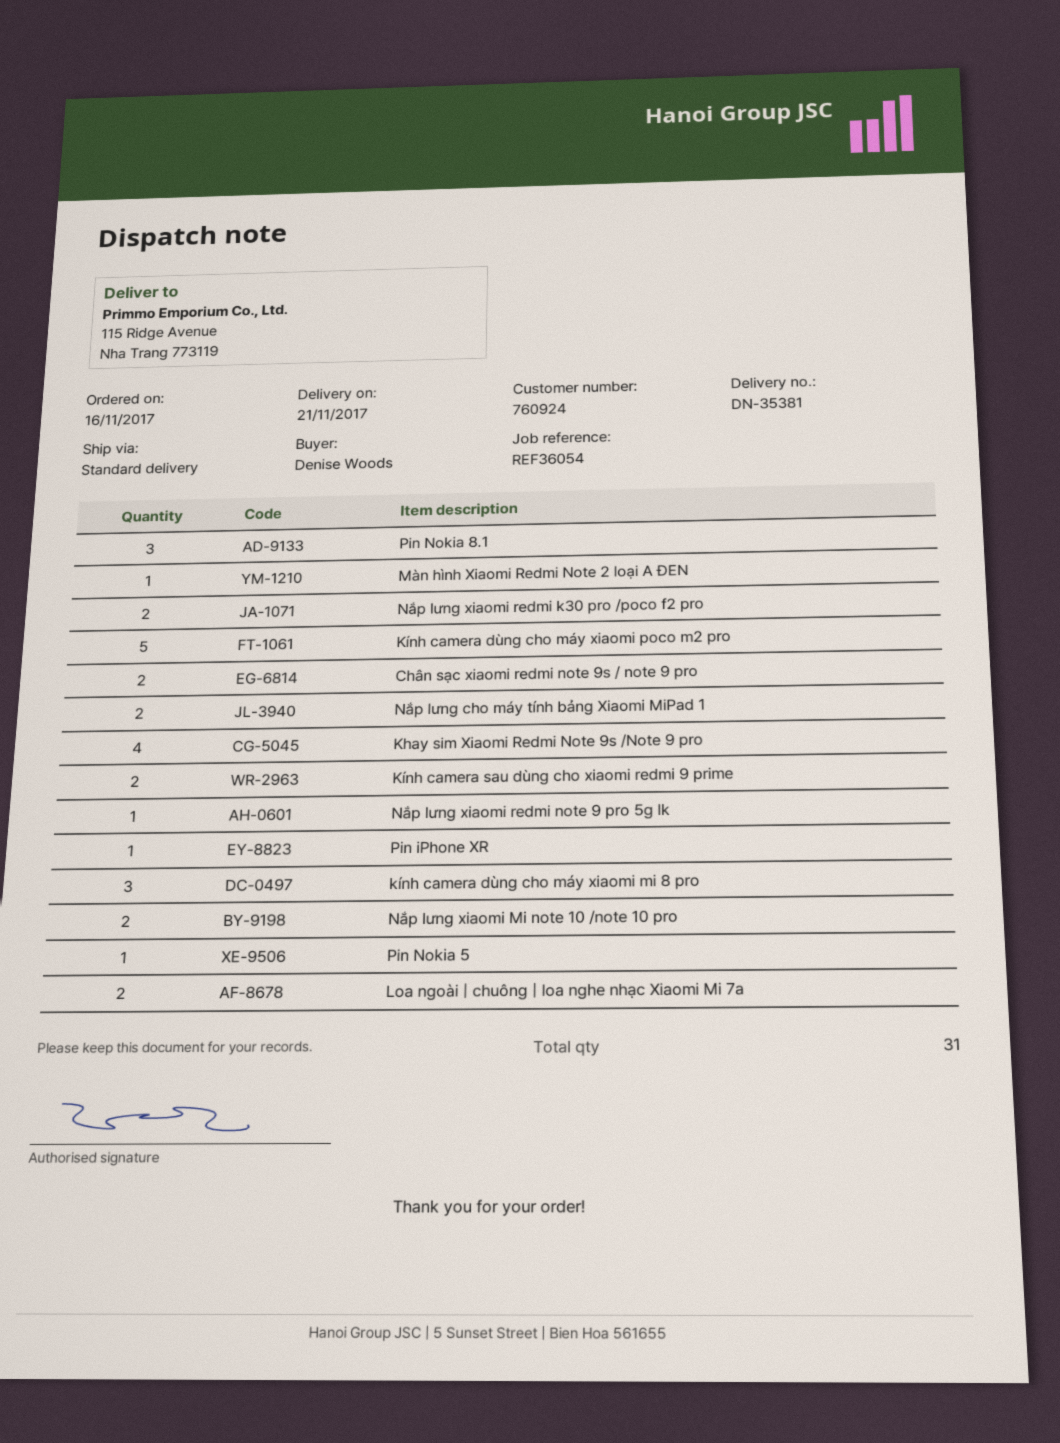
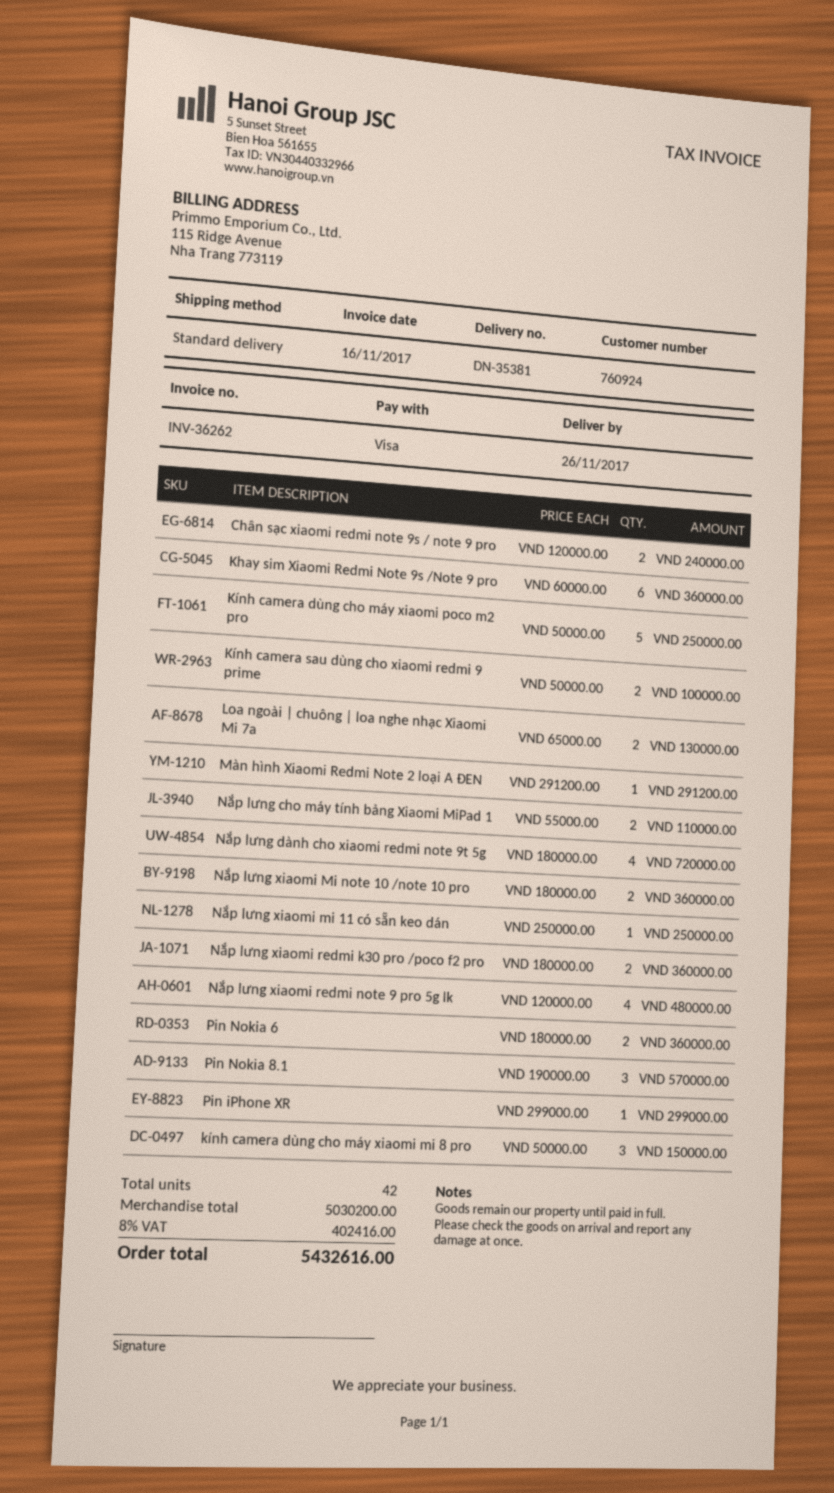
delivery date: 2017-11-21 -> 2017-11-26
Khay sim Xiaomi Redmi Note 9s /Note 9 pro: 4 -> 6
Nắp lưng xiaomi redmi note 9 pro 5g lk: 1 -> 4
Pin Nokia 5: 1 -> none
Nắp lưng dành cho xiaomi redmi note 9t 5g: none -> 4
Nắp lưng xiaomi mi 11 có sẵn keo dán: none -> 1
Pin Nokia 6: none -> 2
total quantity: 31 -> 42

